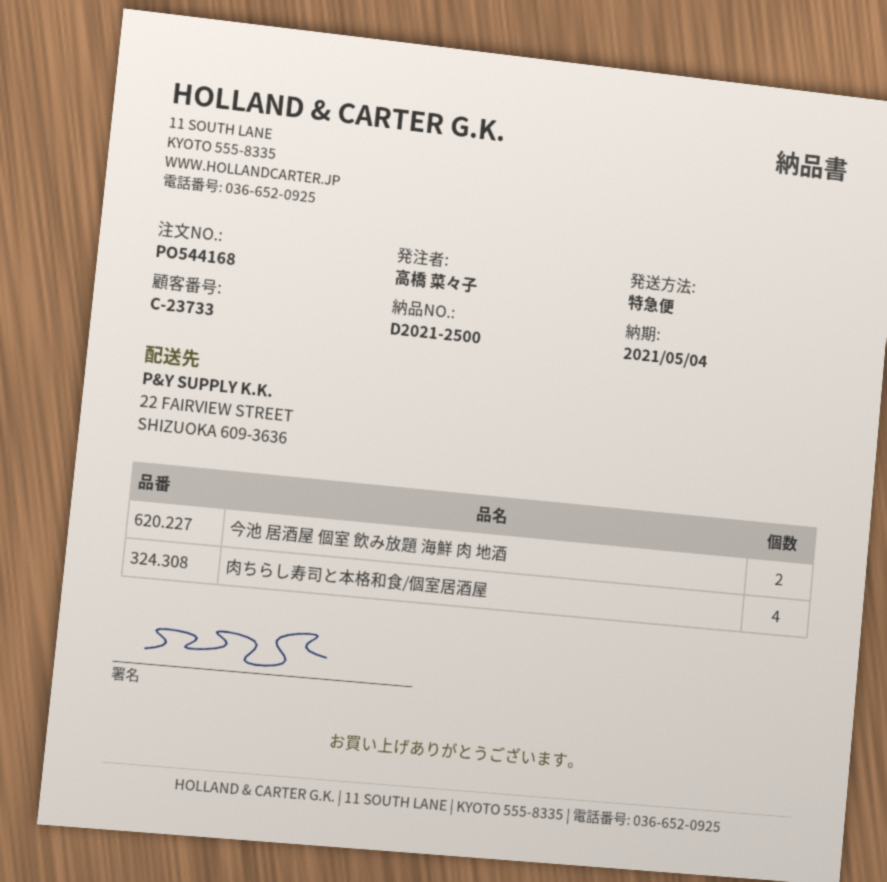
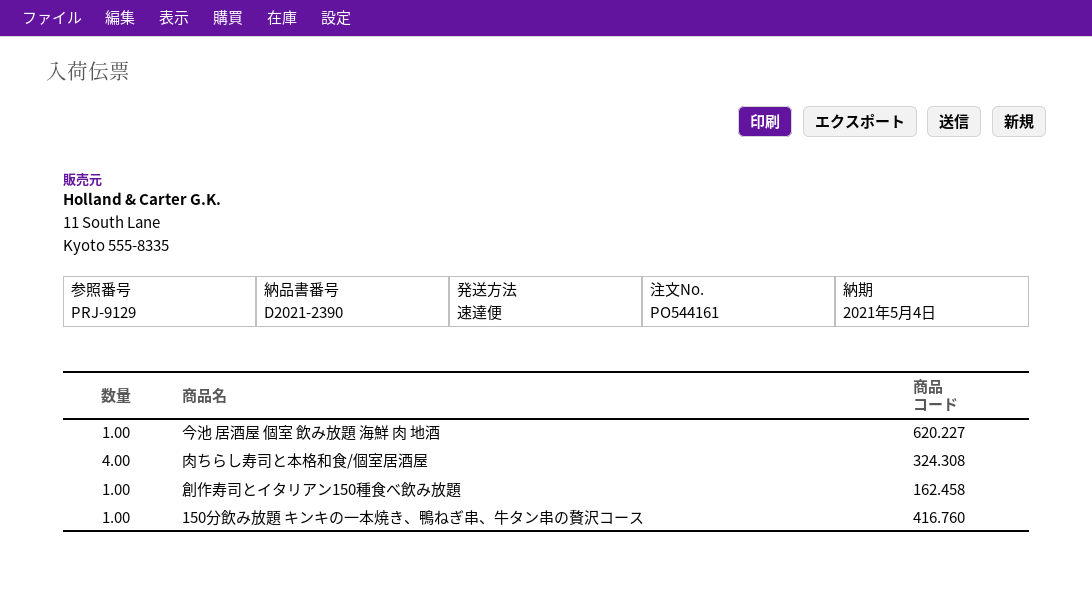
order number: PO544168 -> PO544161
delivery note number: D2021-2500 -> D2021-2390
今池 居酒屋 個室 飲み放題 海鮮 肉 地酒: 2 -> 1
創作寿司とイタリアン150種食べ飲み放題: none -> 1
150分飲み放題 キンキの一本焼き、鴨ねぎ串、牛タン串の贅沢コース: none -> 1

